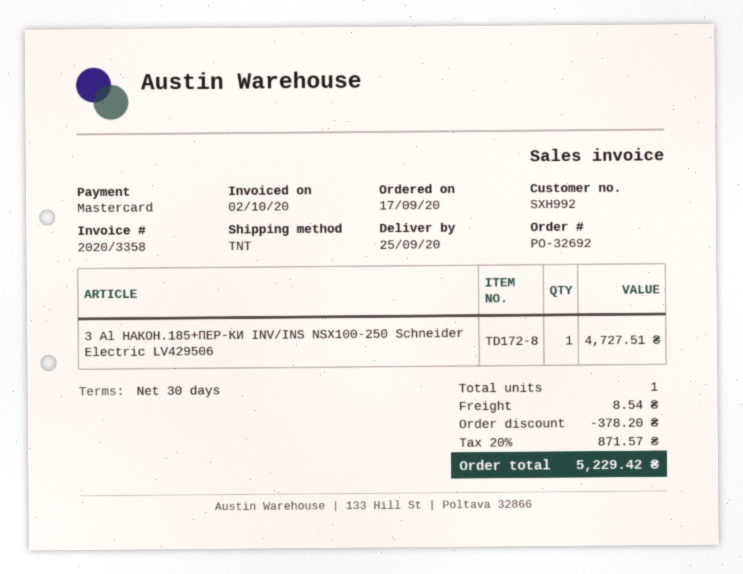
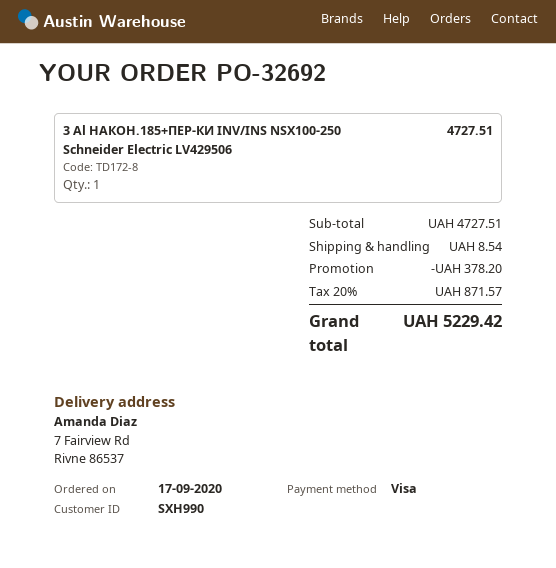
customer number: SXH992 -> SXH990
payment method: Mastercard -> Visa

